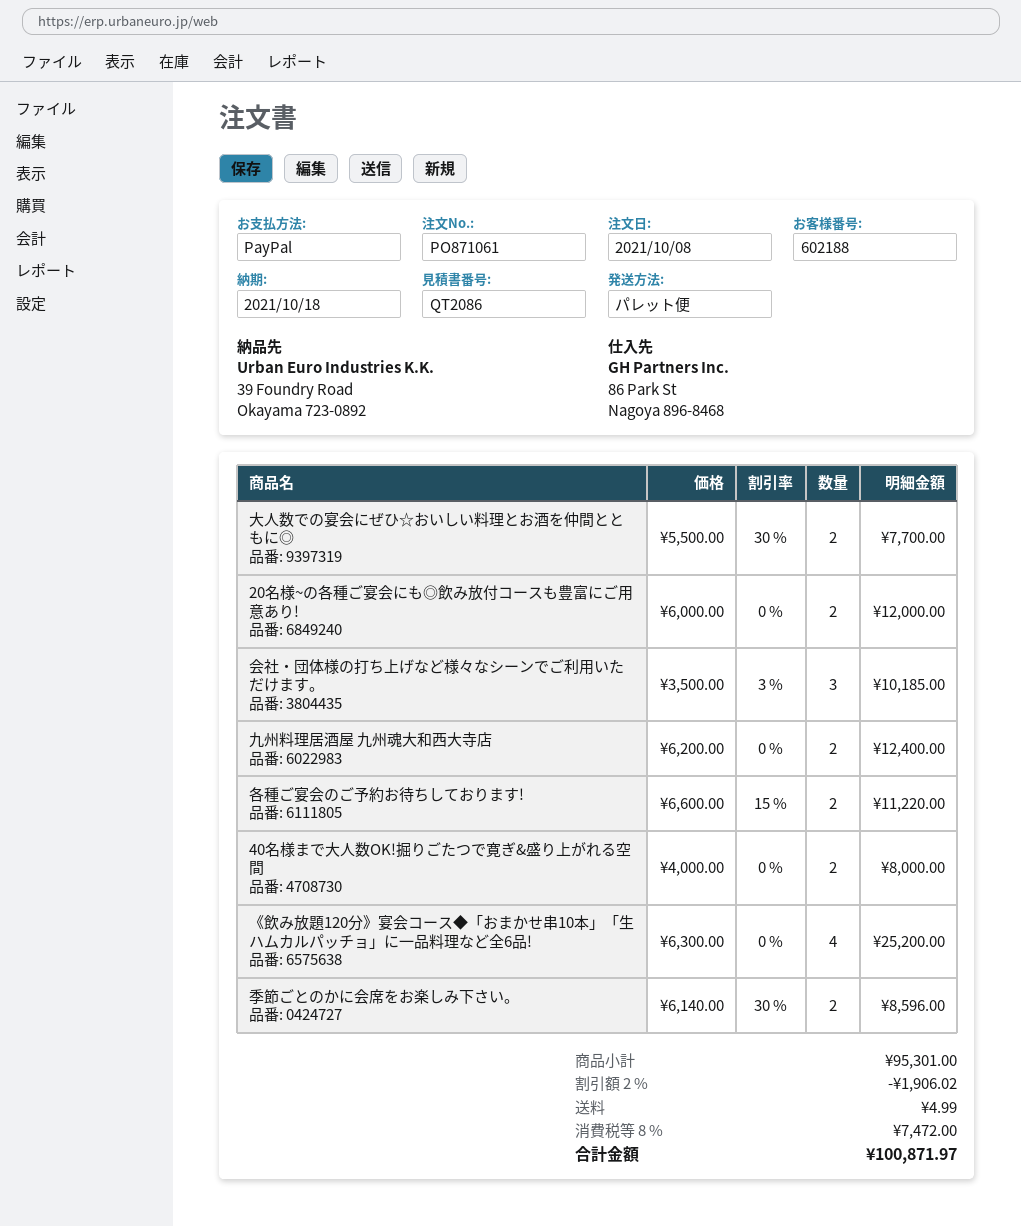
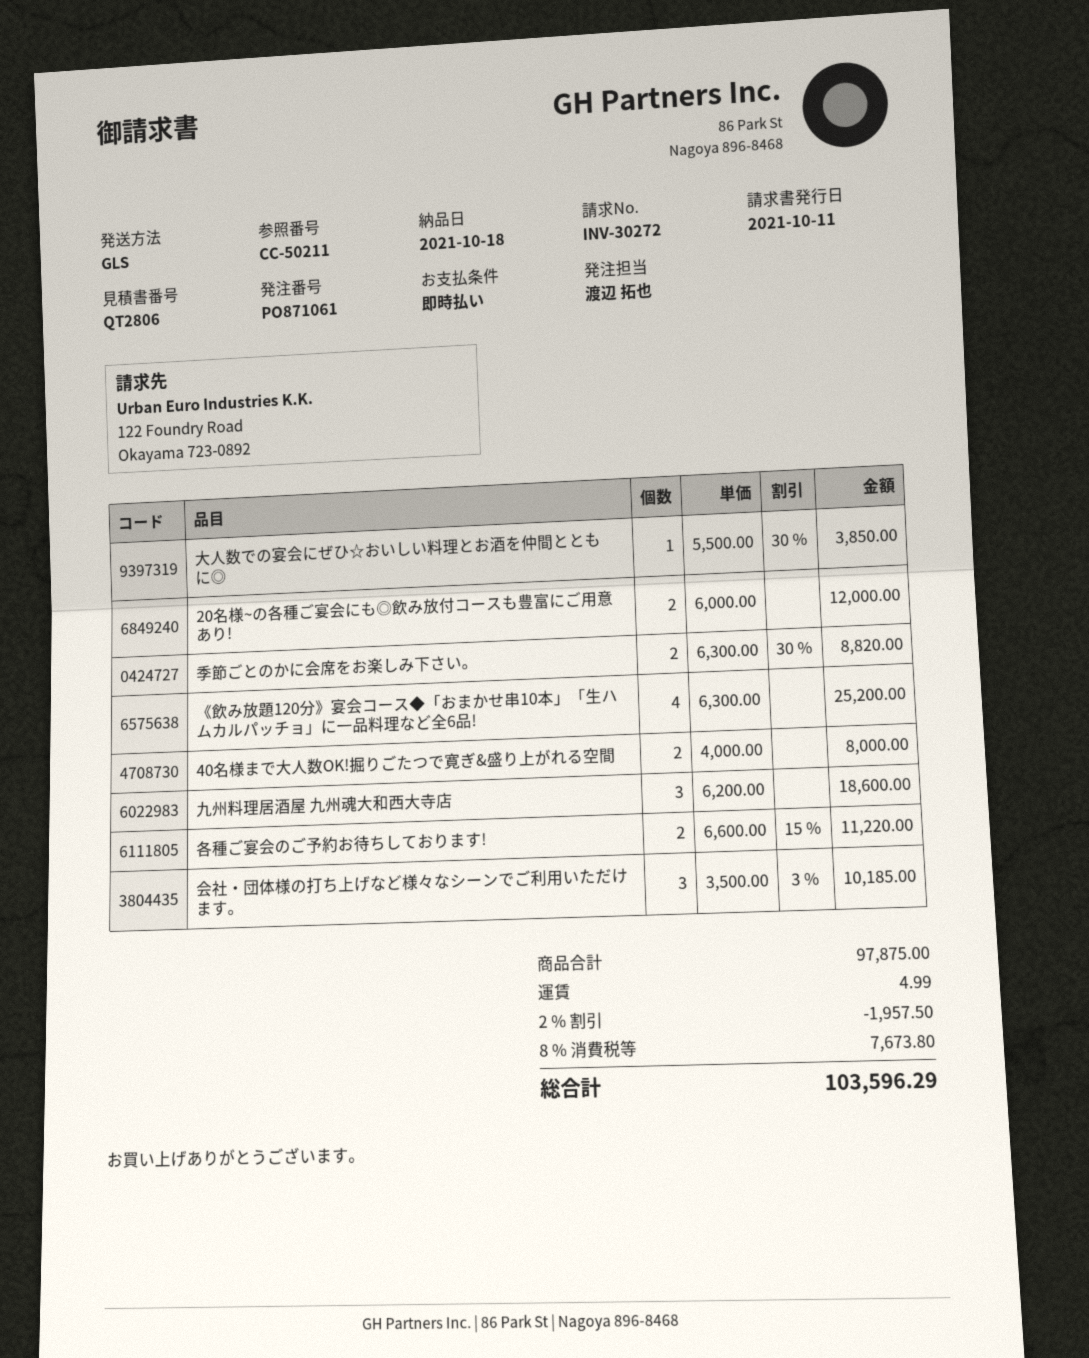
quote number: QT2086 -> QT2806
shipping method: pallet freight -> GLS
大人数での宴会にぜひ☆おいしい料理とお酒を仲間とともに◎: 2 x 5500.00 - 30% = 7700.00 -> 1 x 5500.00 - 30% = 3850.00
九州料理居酒屋 九州魂大和西大寺店: 2 x 6200.00 = 12400.00 -> 3 x 6200.00 = 18600.00
季節ごとのかに会席をお楽しみ下さい。: 2 x 6140.00 - 30% = 8596.00 -> 2 x 6300.00 - 30% = 8820.00
subtotal: 95301.00 -> 97875.00
discount: 2% = 1906.02 -> 2% = 1957.50
tax: 8% = 7472.00 -> 8% = 7673.80
total: 100871.97 -> 103596.29

